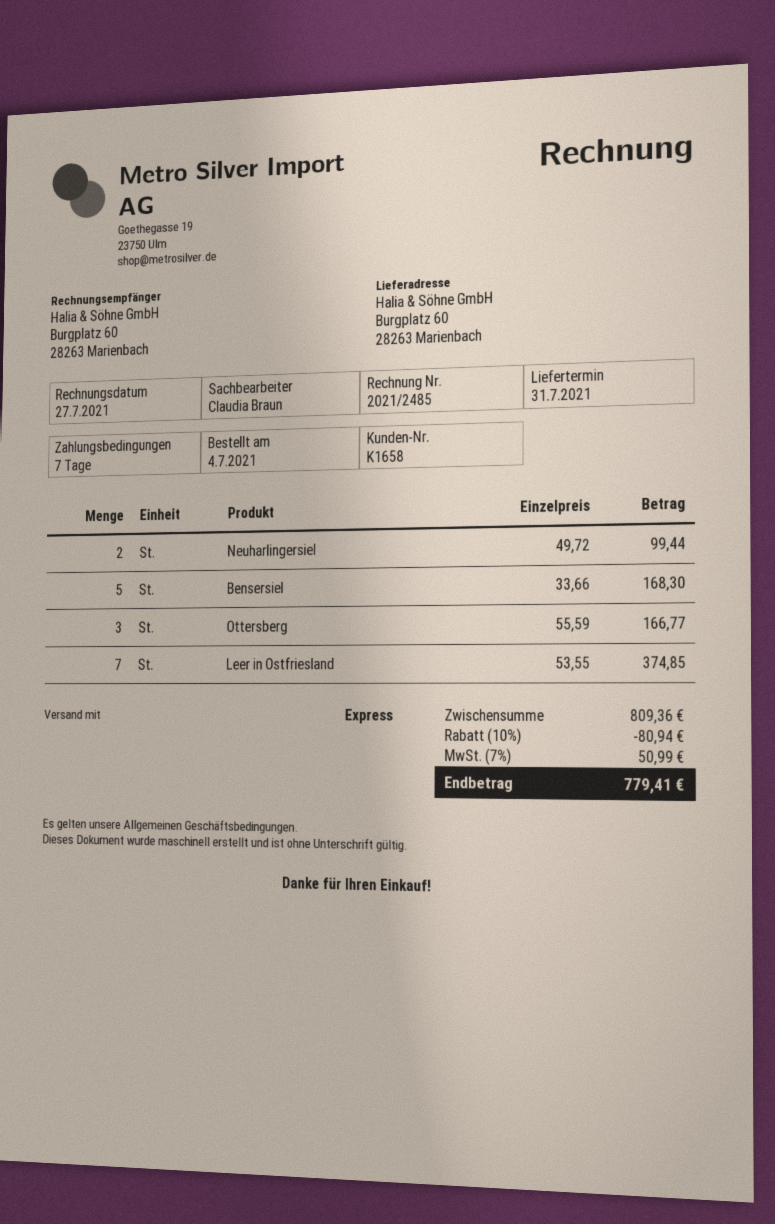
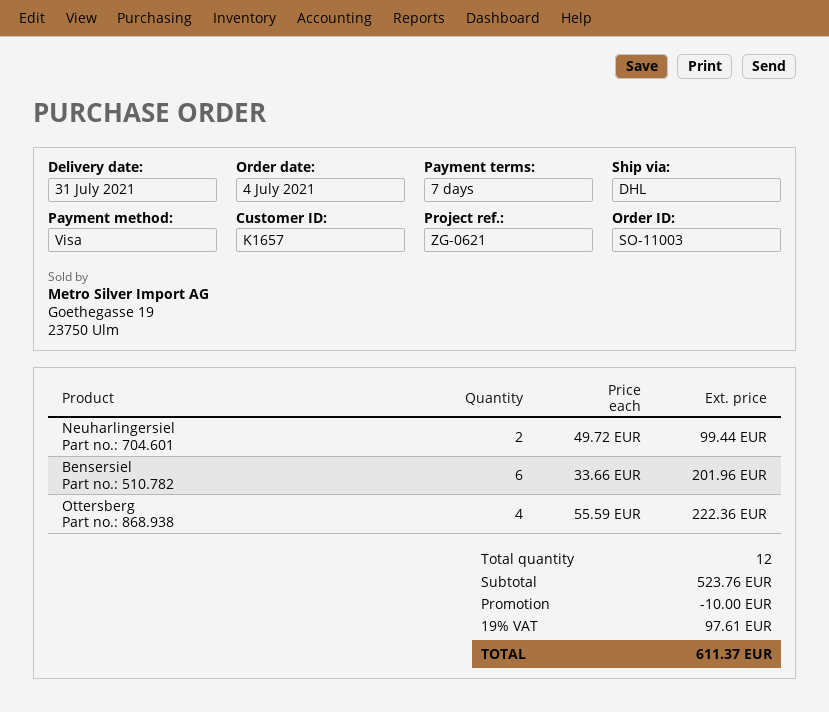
customer number: K1658 -> K1657
shipping method: express -> DHL
Bensersiel: 5 x 33.66 = 168.30 -> 6 x 33.66 = 201.96
Ottersberg: 3 x 55.59 = 166.77 -> 4 x 55.59 = 222.36
Leer in Ostfriesland: 7 x 53.55 = 374.85 -> none
subtotal: 809.36 -> 523.76
discount: 80.94 -> 10.00
tax: 7% = 50.99 -> 19% = 97.61
total: 779.41 -> 611.37

